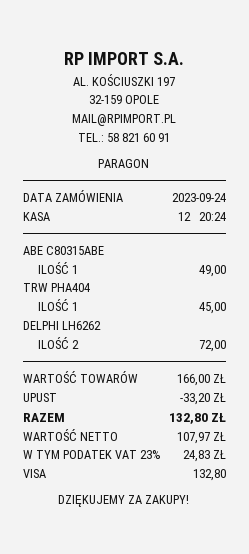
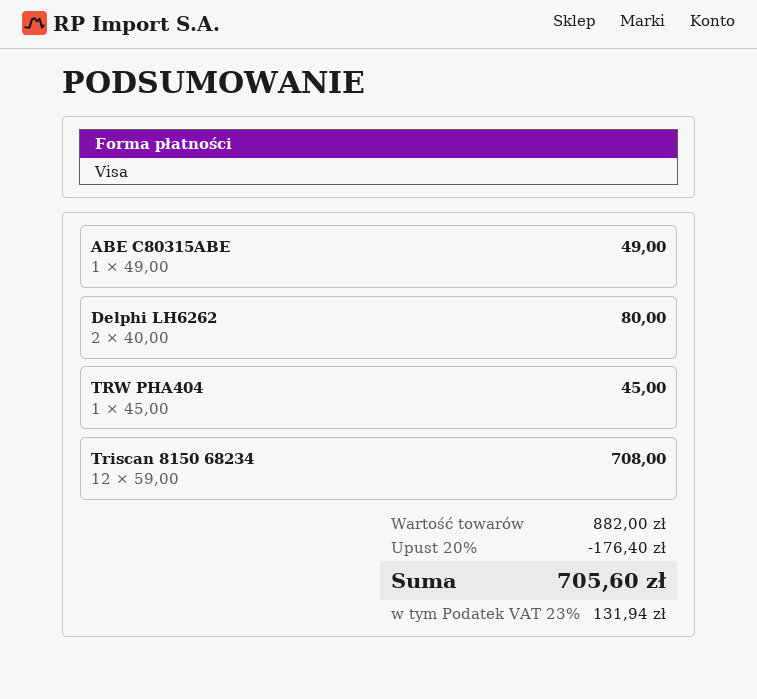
DELPHI LH6262: 2 for 72.00 -> 2 for 80.00
Triscan 8150 68234: none -> 12 for 708.00
subtotal: 166.00 -> 882.00
discount: 33.20 -> 176.40
tax: 23% = 24.83 -> 23% = 131.94
total: 132.80 -> 705.60

